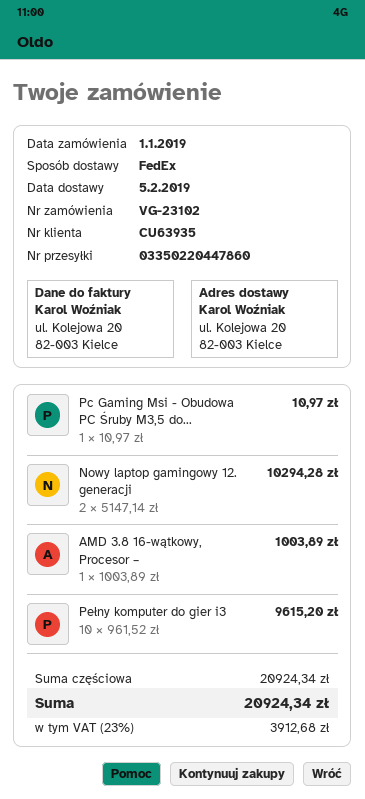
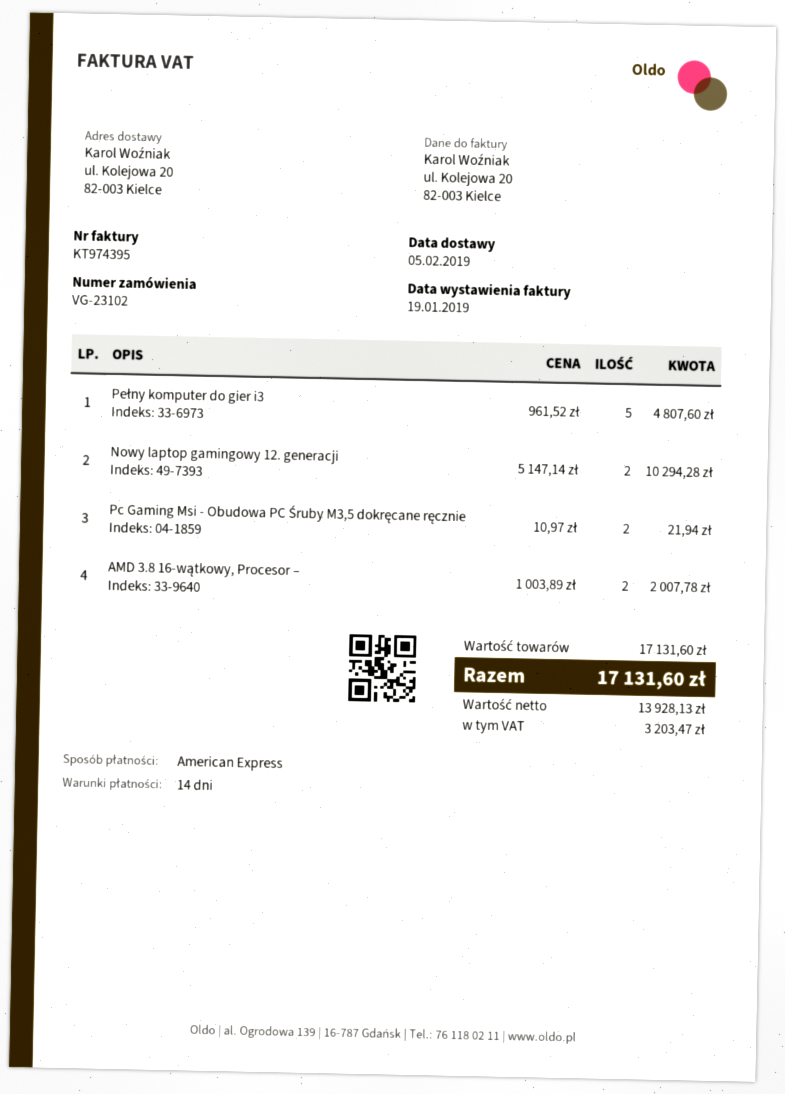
Pc Gaming Msi - Obudowa PC Śruby M3,5 do...: 1 x 10.97 = 10.97 -> 2 x 10.97 = 21.94
AMD 3.8 16-wątkowy, Procesor –: 1 x 1003.89 = 1003.89 -> 2 x 1003.89 = 2007.78
Pełny komputer do gier i3: 10 x 961.52 = 9615.20 -> 5 x 961.52 = 4807.60
subtotal: 20924.34 -> 17131.60
tax: 3912.68 -> 3203.47
total: 20924.34 -> 17131.60

